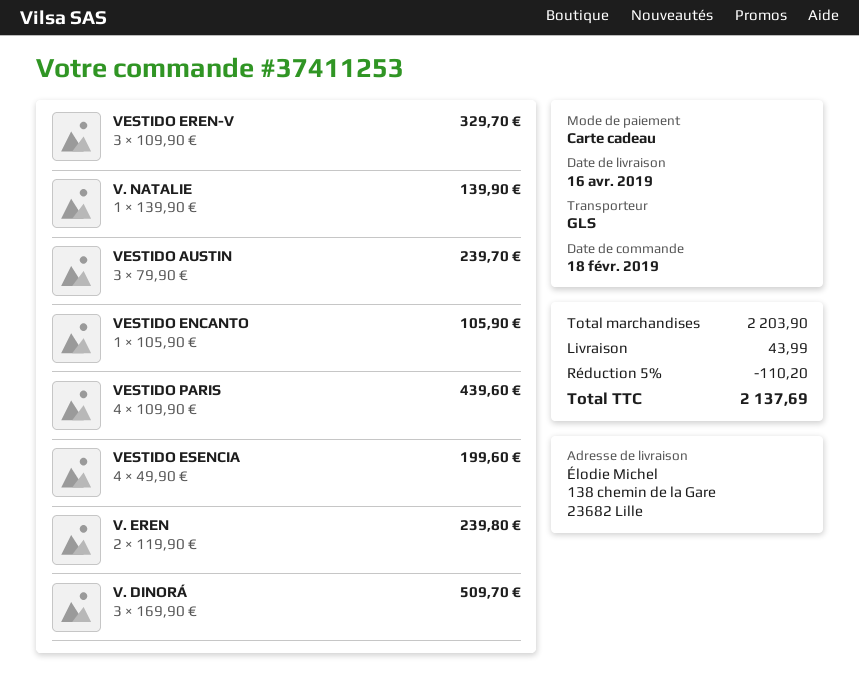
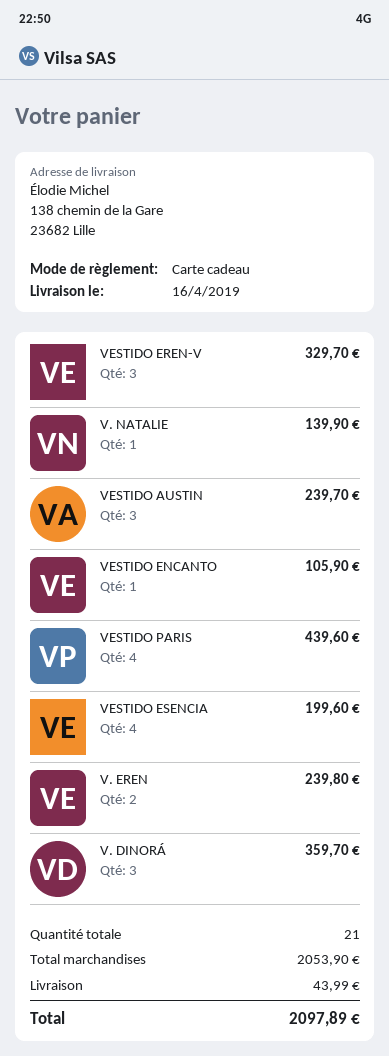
V. DINORÁ: 3 for 509.70 -> 3 for 359.70
subtotal: 2203.90 -> 2053.90
discount: 5% = 110.20 -> none
total: 2137.69 -> 2097.89

